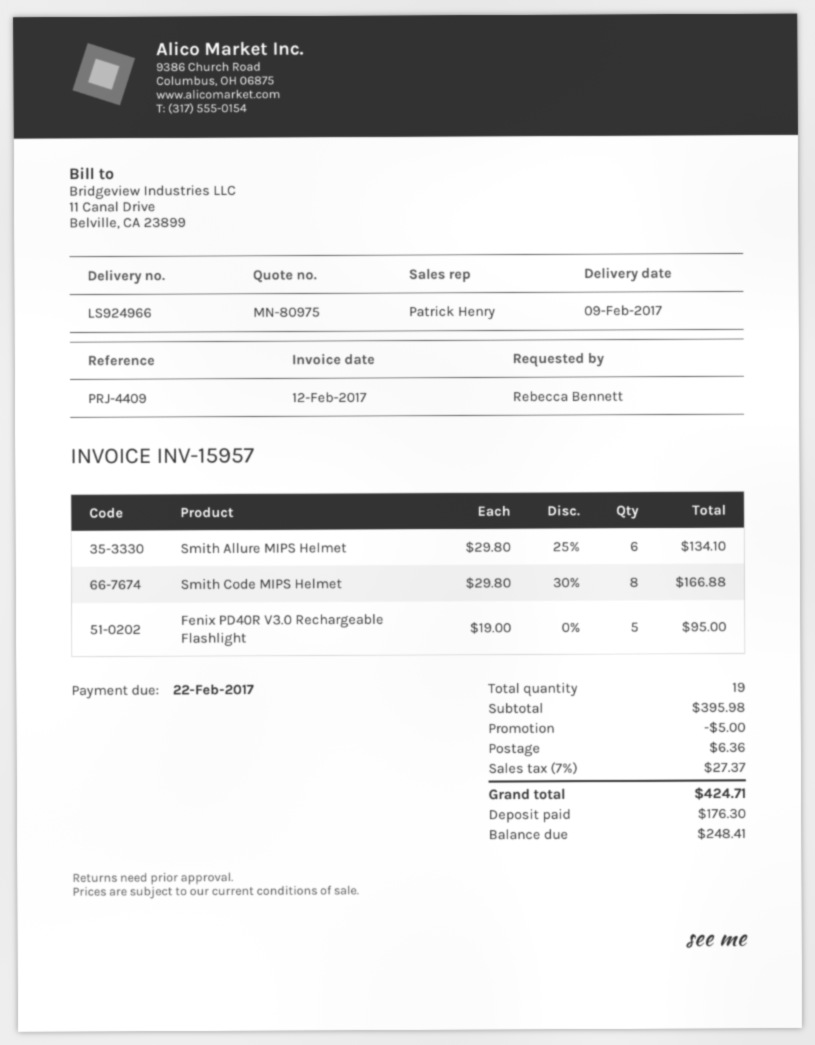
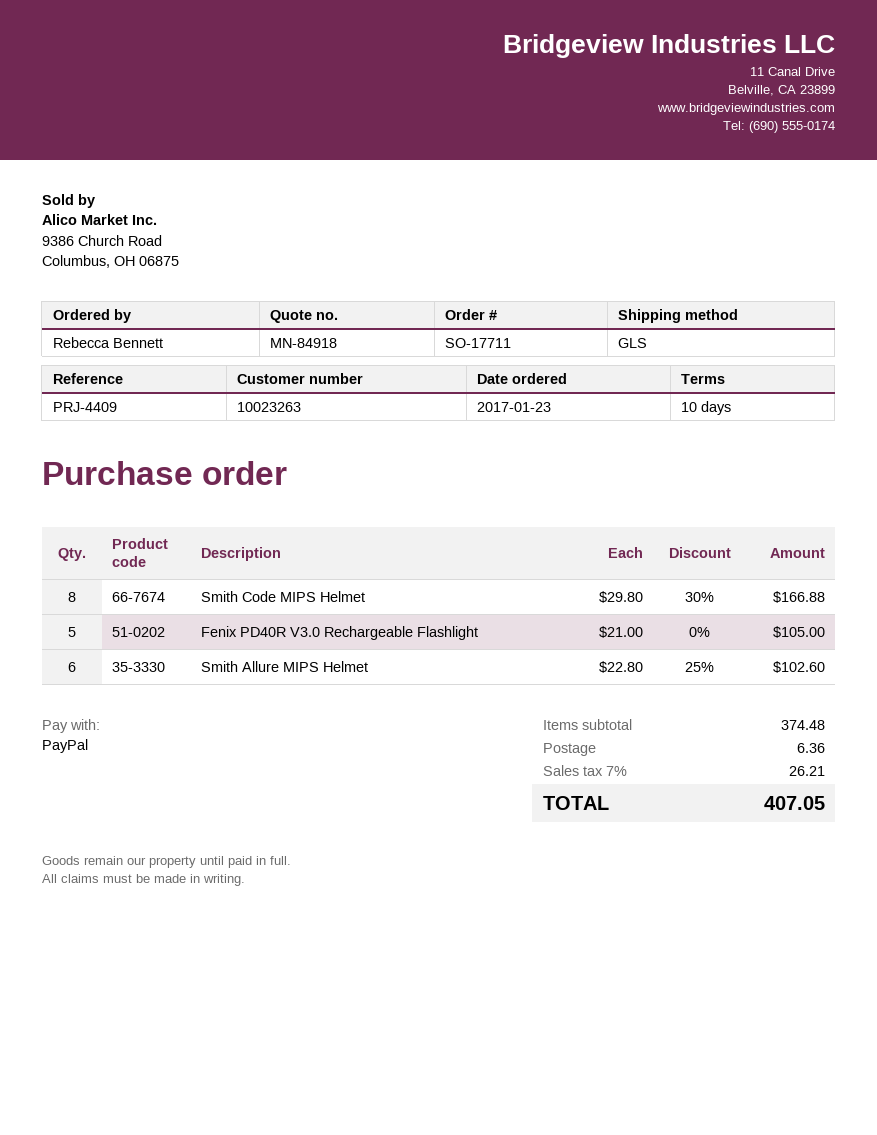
quote number: MN-80975 -> MN-84918
Smith Allure MIPS Helmet: 6 x 29.80 - 25% = 134.10 -> 6 x 22.80 - 25% = 102.60
Fenix PD40R V3.0 Rechargeable Flashlight: 5 x 19.00 = 95.00 -> 5 x 21.00 = 105.00
subtotal: 395.98 -> 374.48
discount: 5.00 -> none
tax: 7% = 27.37 -> 7% = 26.21
total: 424.71 -> 407.05

